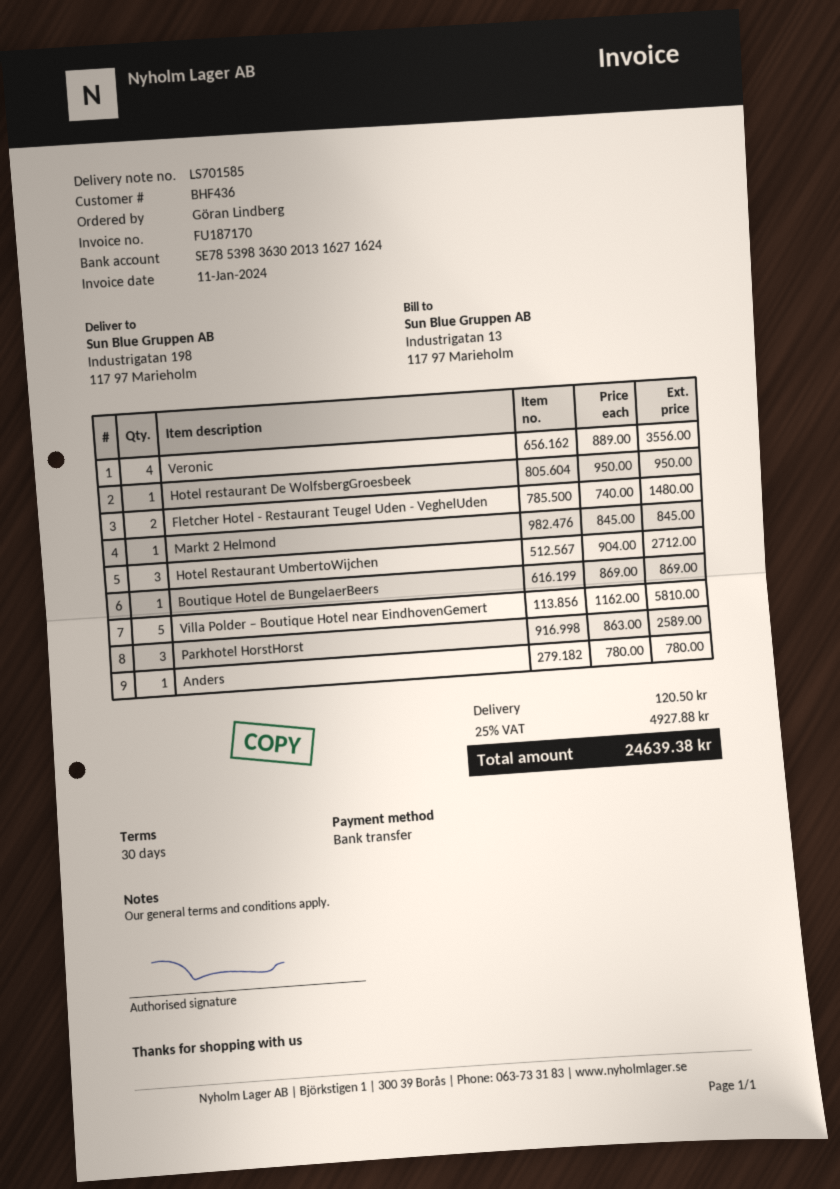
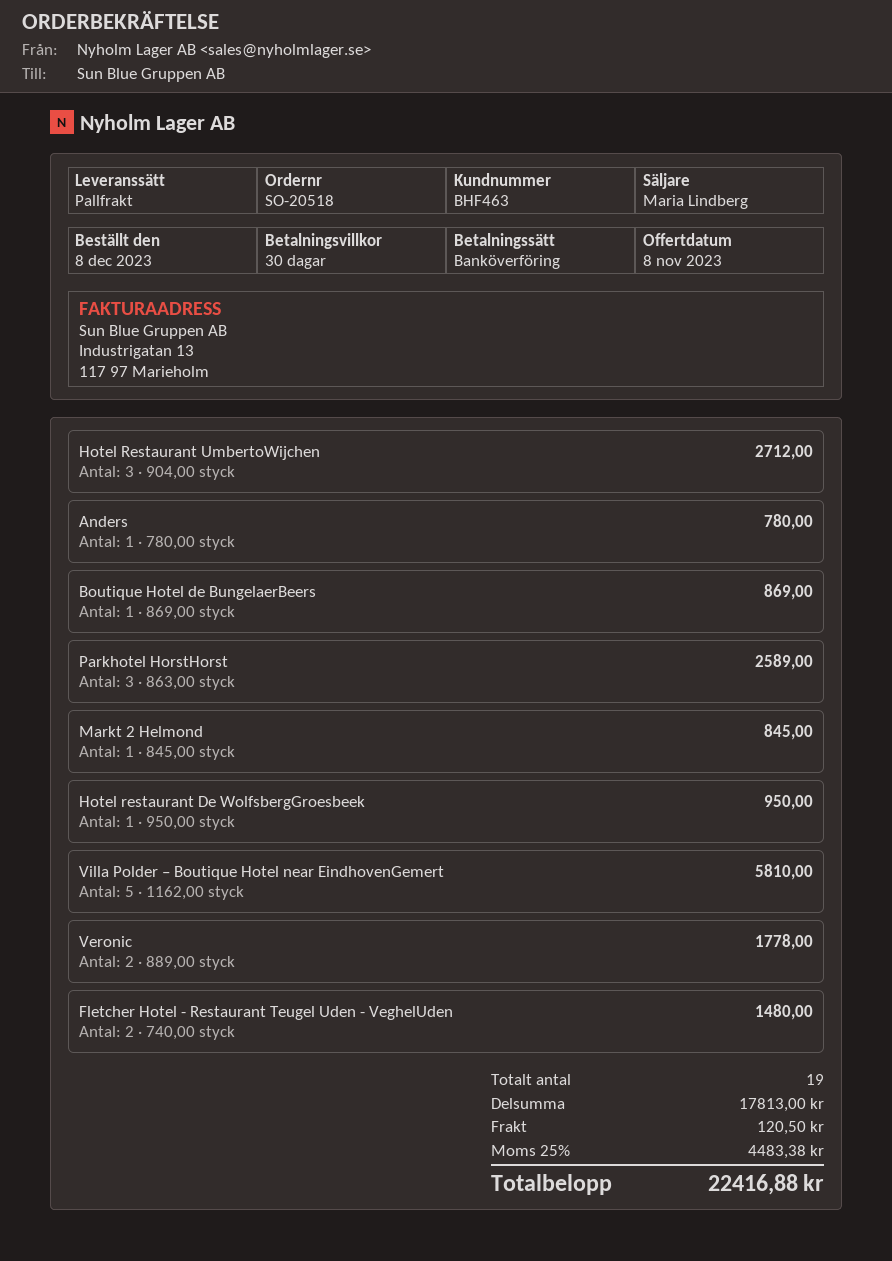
customer number: BHF436 -> BHF463
Veronic: 4 x 889.00 = 3556.00 -> 2 x 889.00 = 1778.00
tax: 25% = 4927.88 -> 25% = 4483.38
total: 24639.38 -> 22416.88

